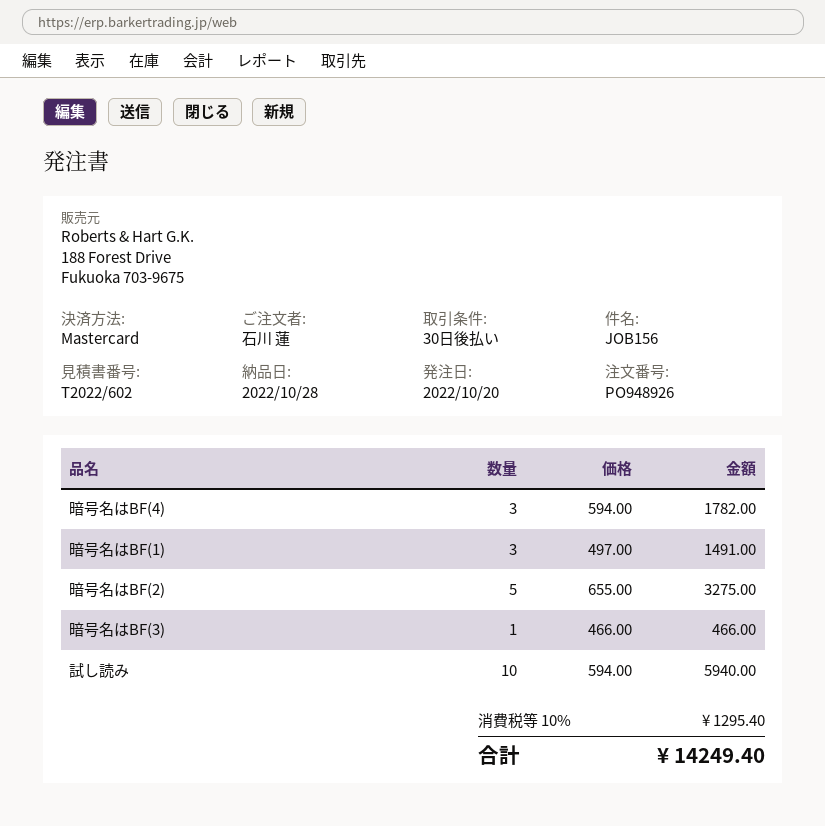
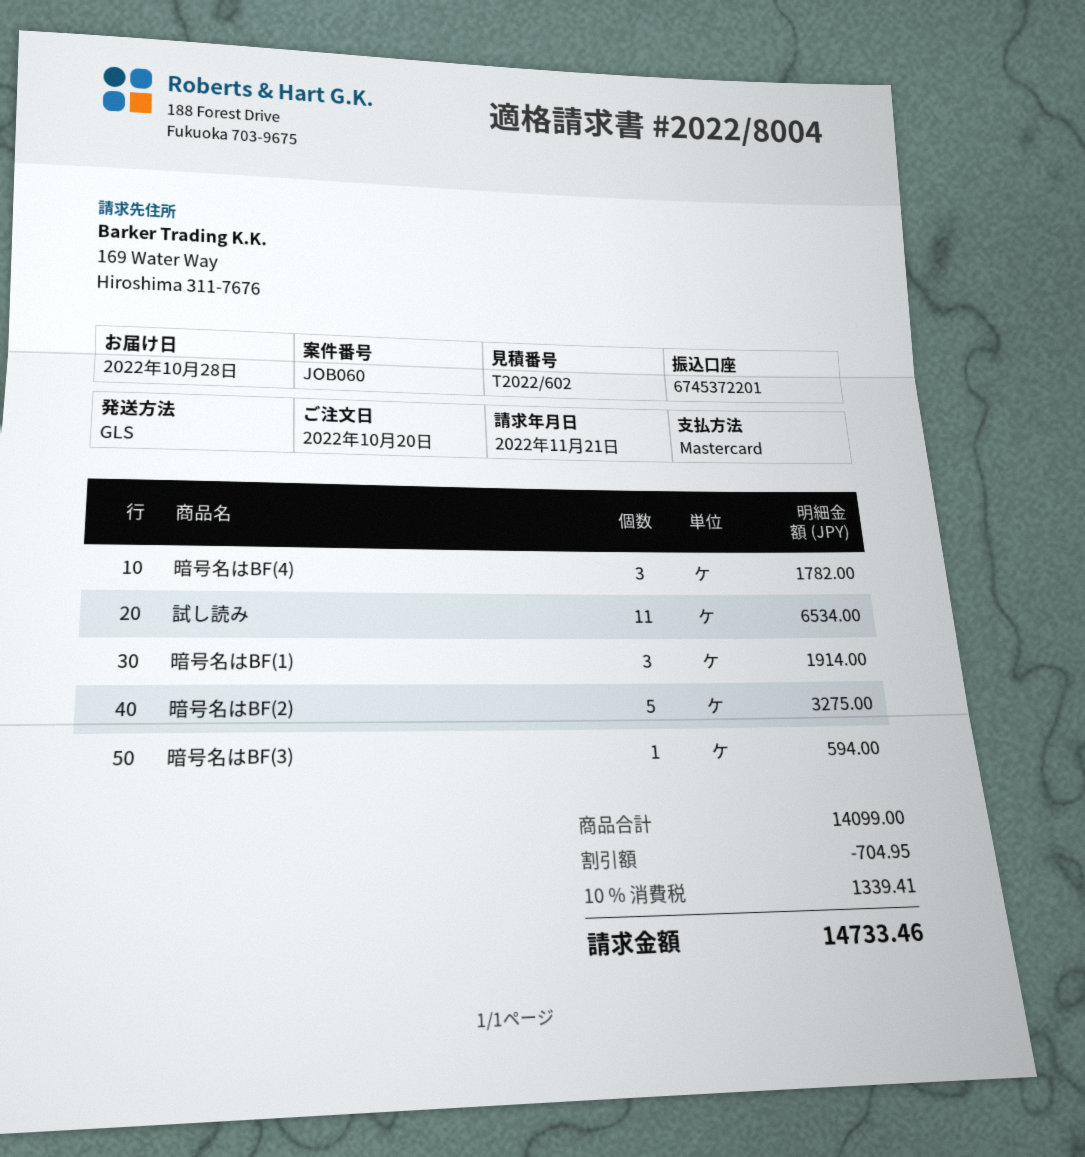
reference: JOB156 -> JOB060
暗号名はBF(1): 3 for 1491.00 -> 3 for 1914.00
暗号名はBF(3): 1 for 466.00 -> 1 for 594.00
試し読み: 10 for 5940.00 -> 11 for 6534.00
discount: none -> 704.95
tax: 10% = 1295.40 -> 10% = 1339.41
total: 14249.40 -> 14733.46

